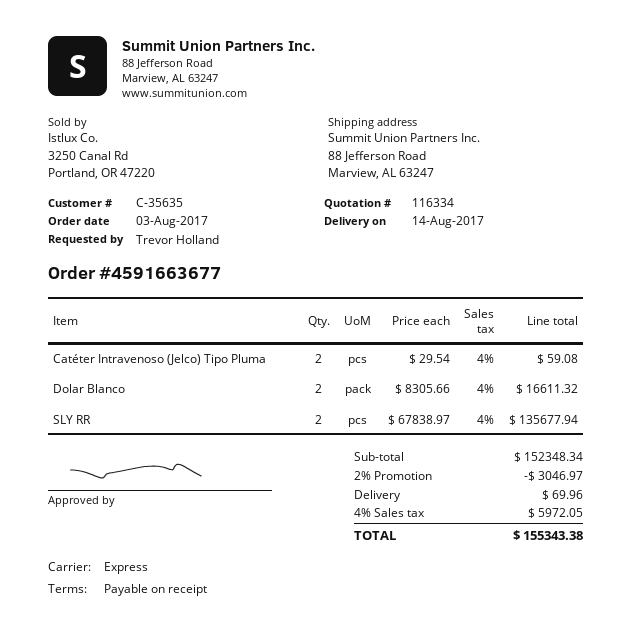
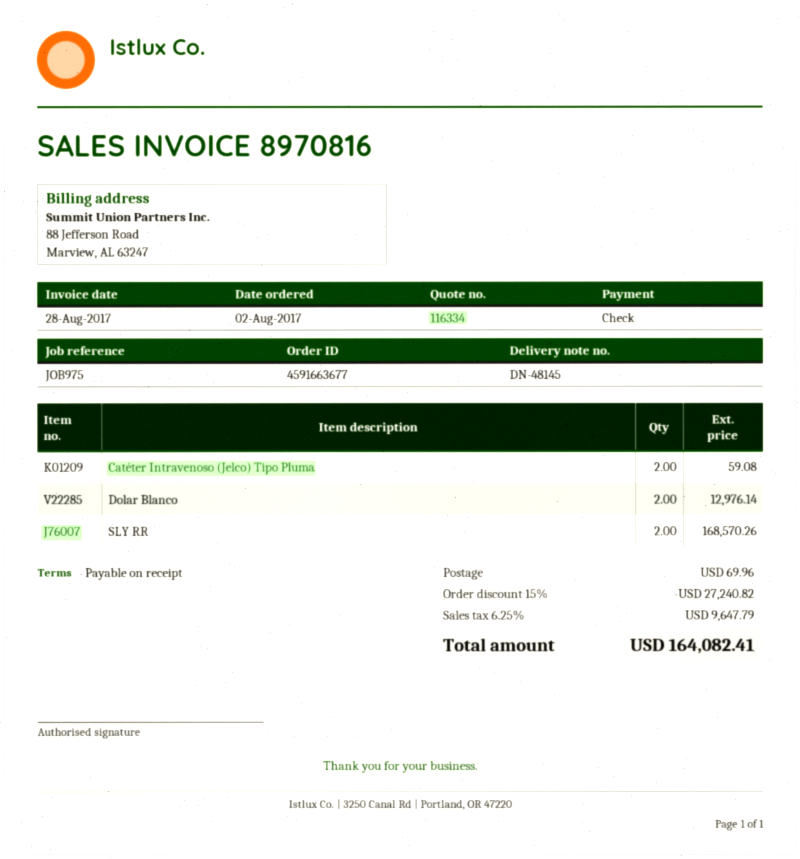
order date: 2017-08-03 -> 2017-08-02
Dolar Blanco: 2 for 16611.32 -> 2 for 12976.14
SLY RR: 2 for 135677.94 -> 2 for 168570.26
discount: 2% = 3046.97 -> 15% = 27240.82
tax: 4% = 5972.05 -> 6.25% = 9647.79
total: 155343.38 -> 164082.41

